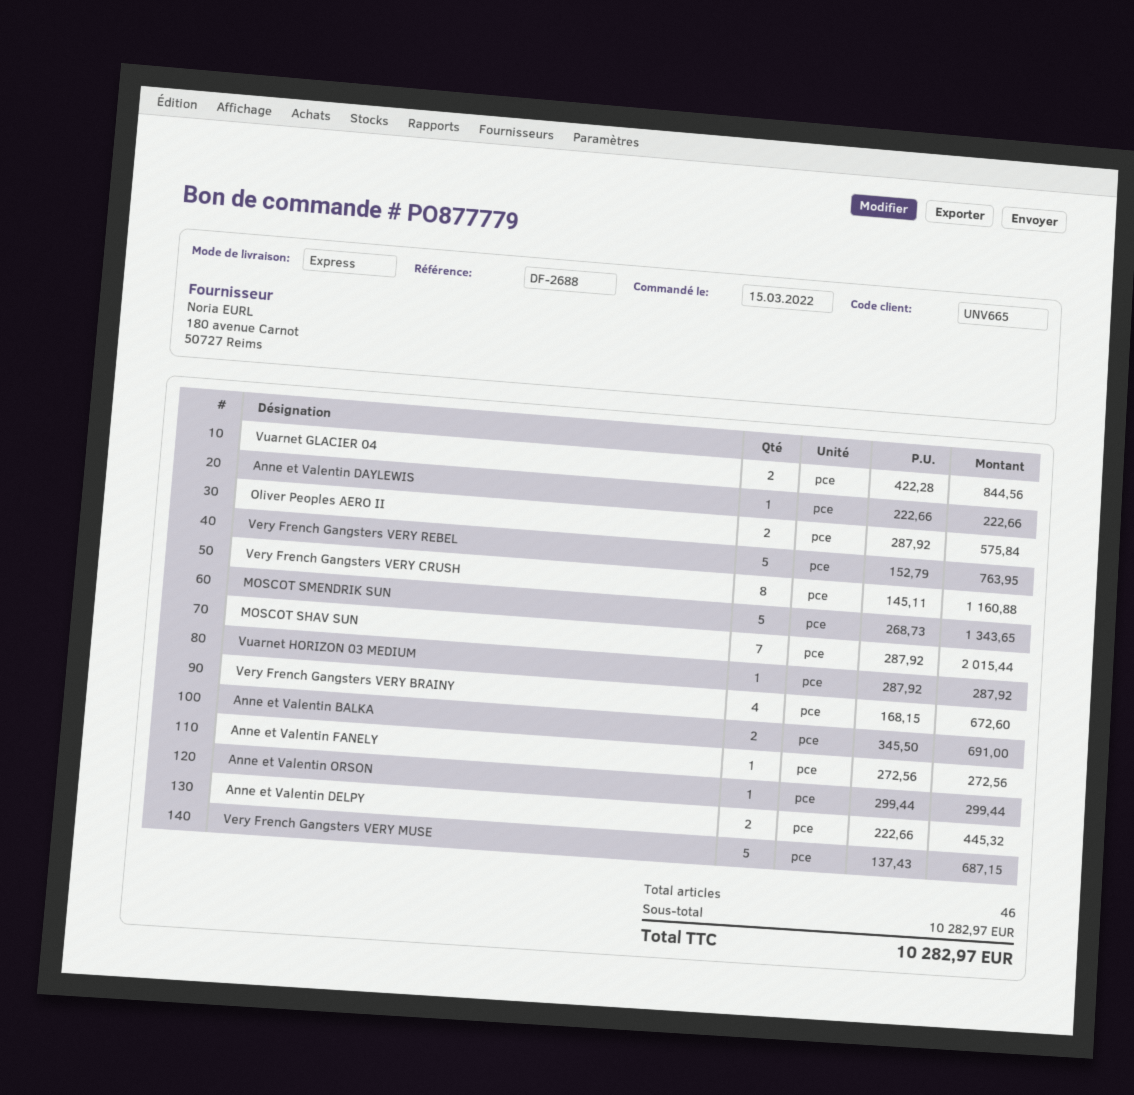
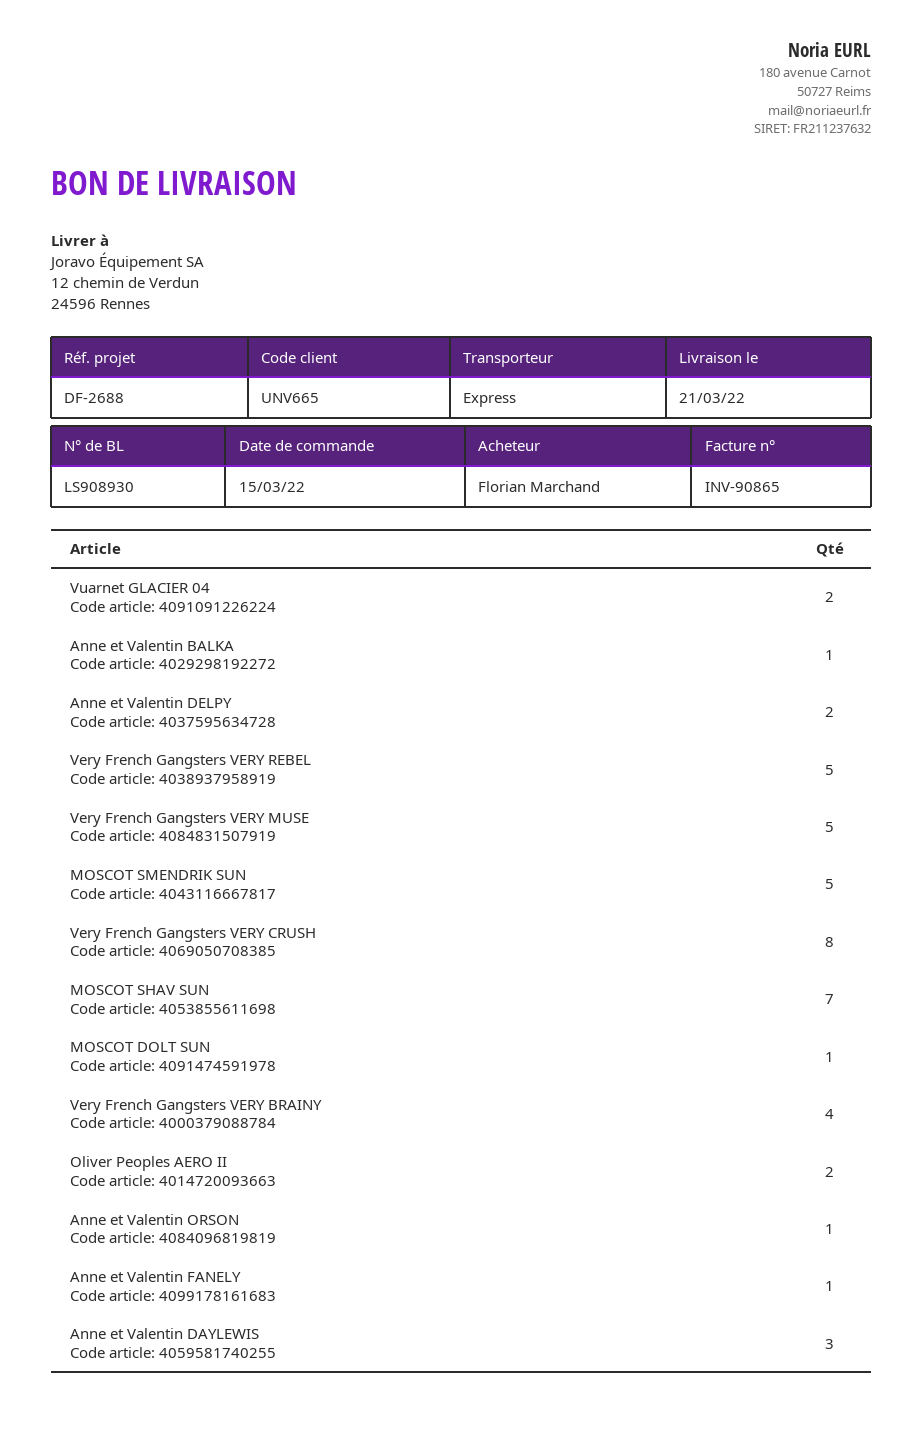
Anne et Valentin DAYLEWIS: 1 -> 3
Vuarnet HORIZON 03 MEDIUM: 1 -> none
Anne et Valentin BALKA: 2 -> 1
MOSCOT DOLT SUN: none -> 1

